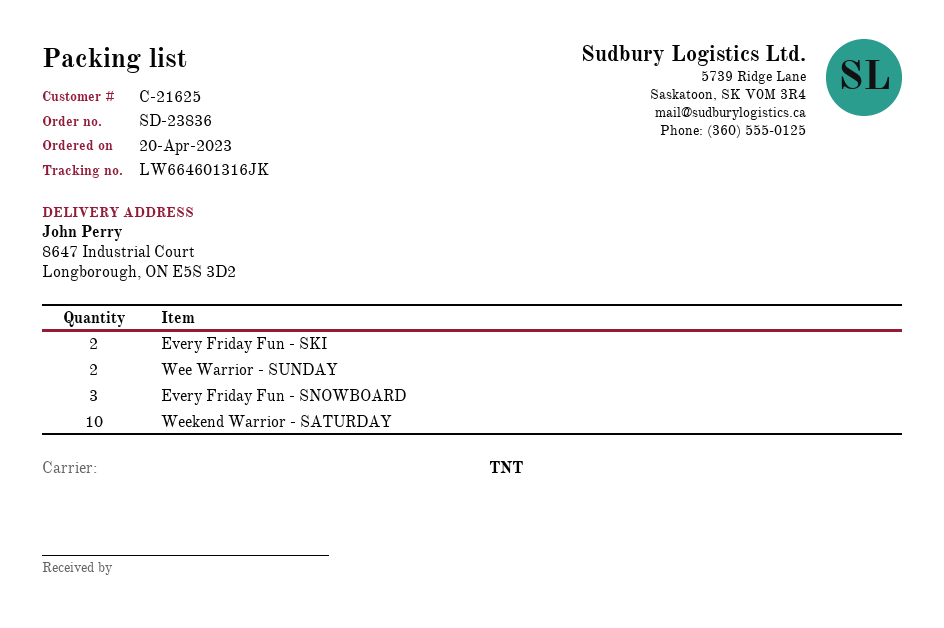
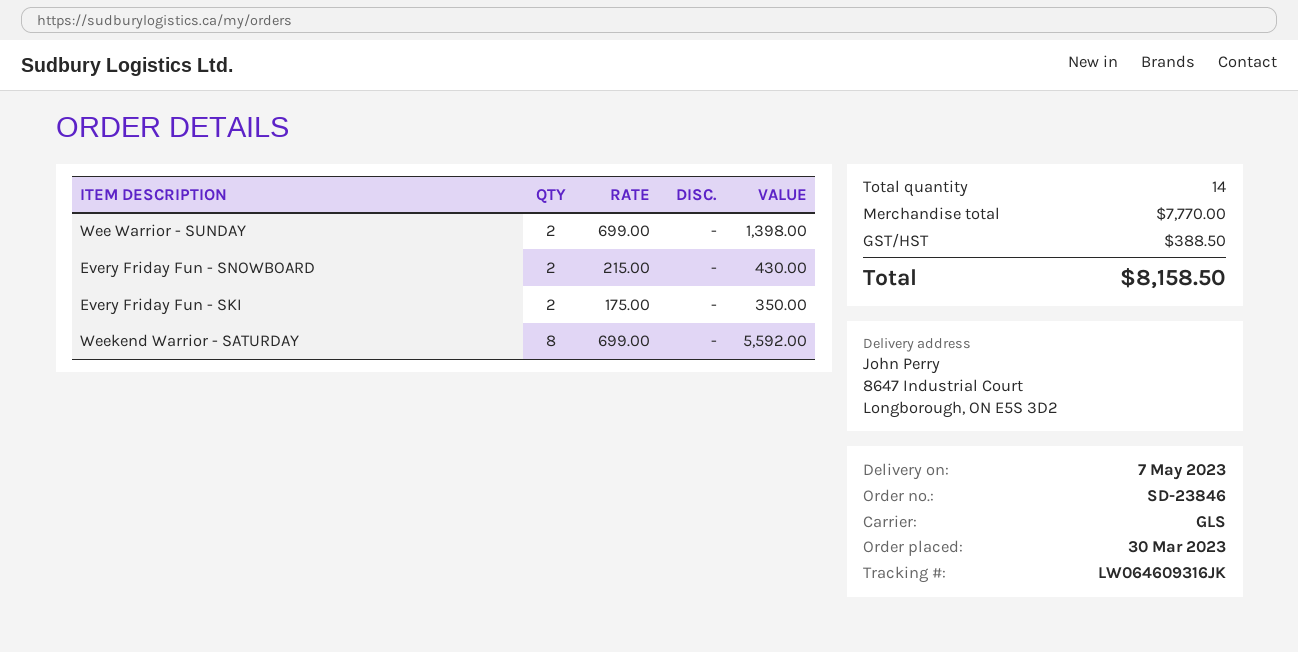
order number: SD-23836 -> SD-23846
order date: 2023-04-20 -> 2023-03-30
shipping method: TNT -> GLS
tracking number: LW664601316JK -> LW064609316JK
Every Friday Fun - SNOWBOARD: 3 -> 2
Weekend Warrior - SATURDAY: 10 -> 8

